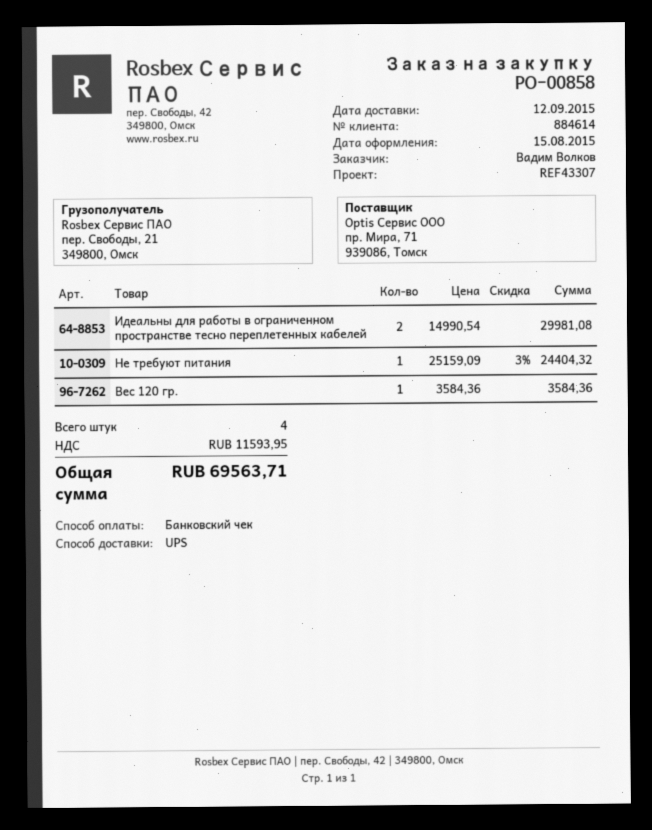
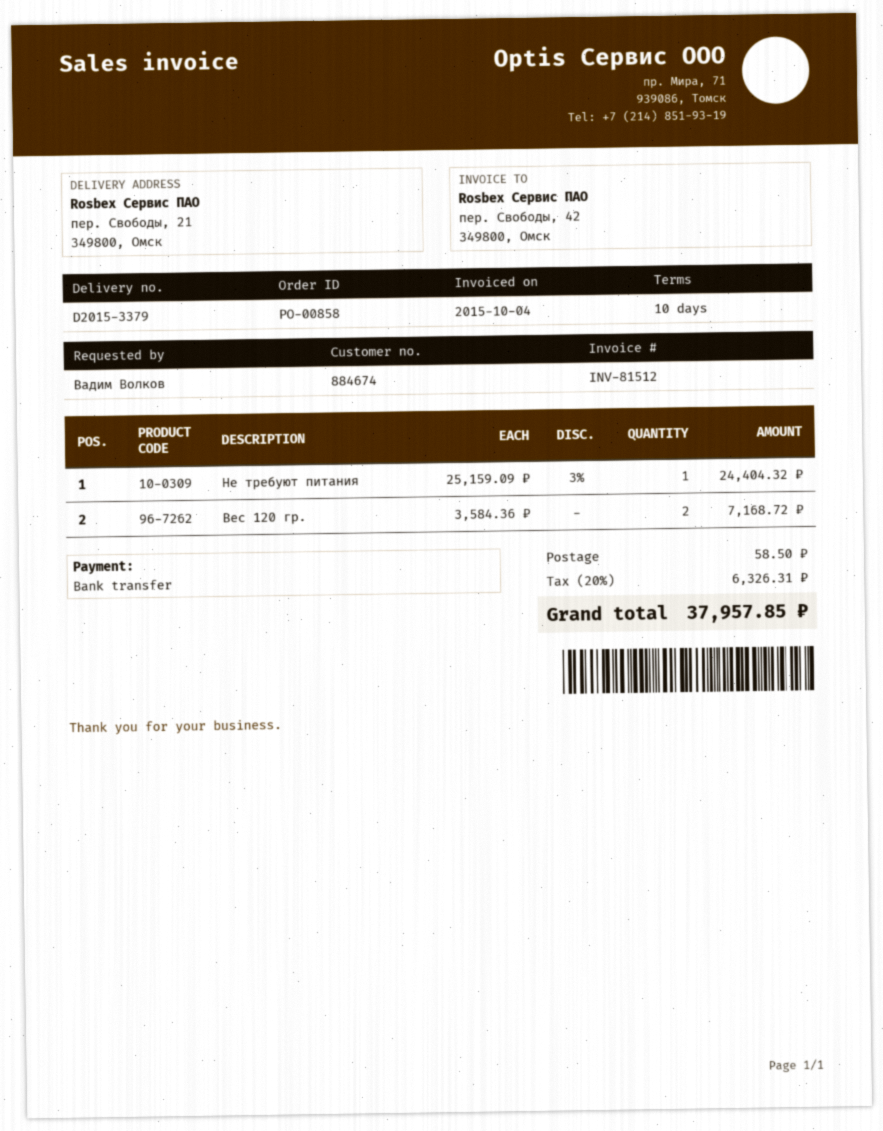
customer number: 884614 -> 884674
payment method: cheque -> bank transfer
Идеальны для работы в ограниченном пространстве тесно переплетенных кабелей: 2 x 14990.54 = 29981.08 -> none
Вес 120 гр.: 1 x 3584.36 = 3584.36 -> 2 x 3584.36 = 7168.72
shipping: none -> 58.50
tax: 11593.95 -> 6326.31
total: 69563.71 -> 37957.85

